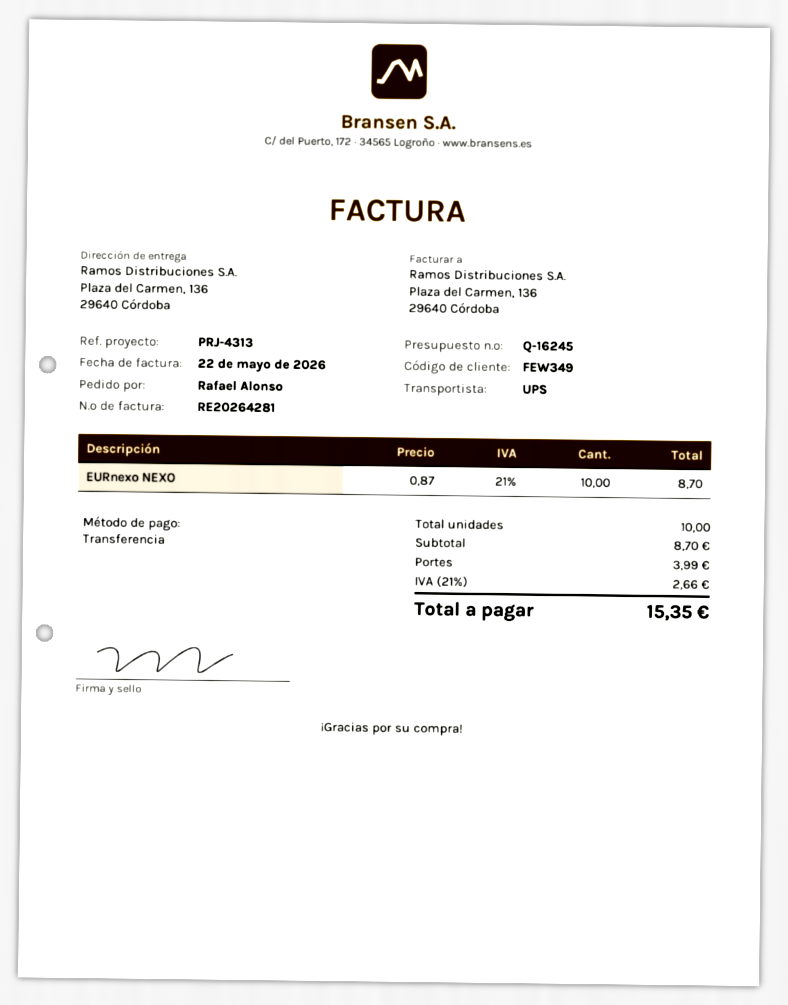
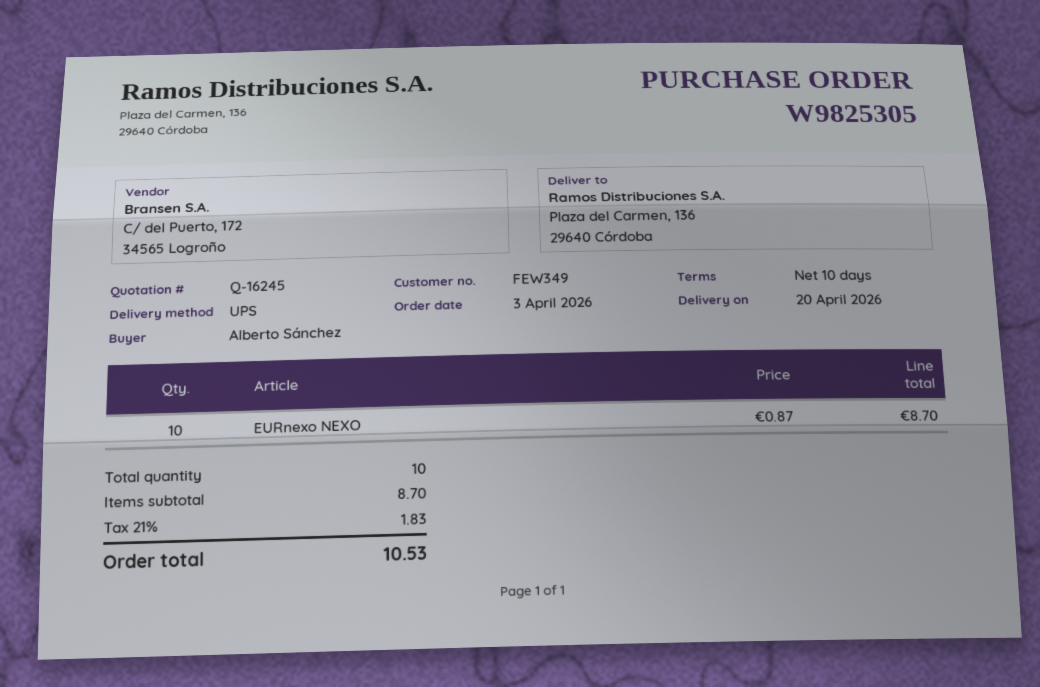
ordered by: Rafael Alonso -> Alberto Sánchez
shipping: 3.99 -> none
tax: 21% = 2.66 -> 21% = 1.83
total: 15.35 -> 10.53

